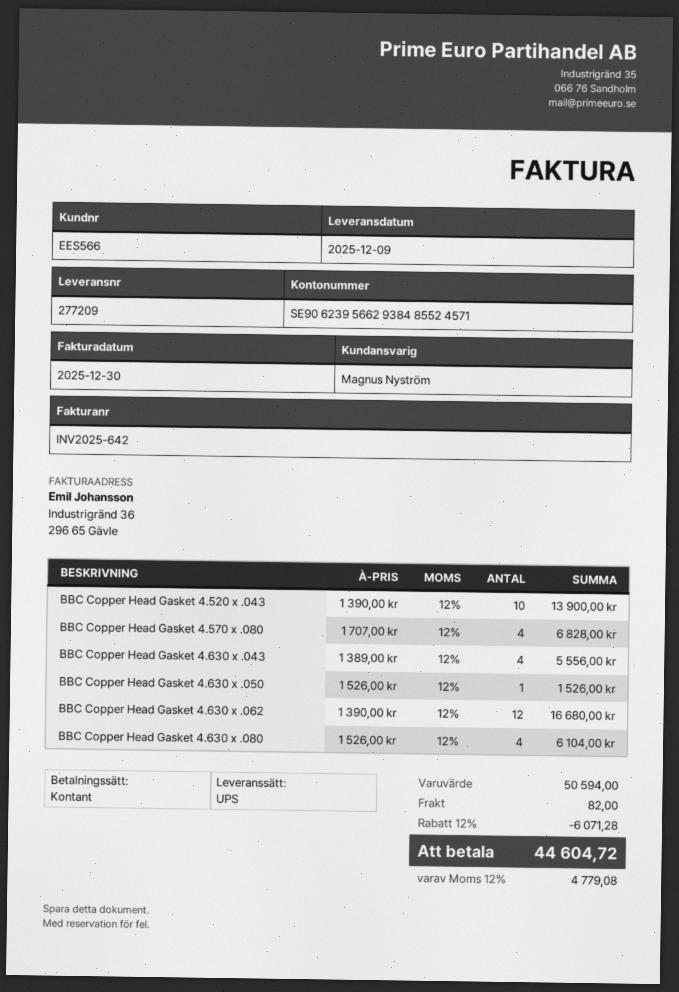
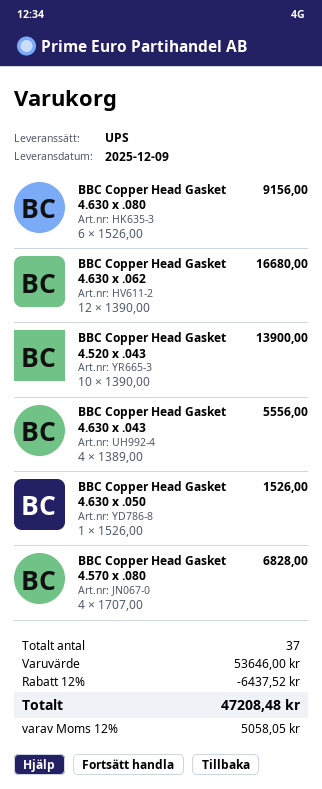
BBC Copper Head Gasket 4.630 x .080: 4 x 1526.00 = 6104.00 -> 6 x 1526.00 = 9156.00
subtotal: 50594.00 -> 53646.00
discount: 12% = 6071.28 -> 12% = 6437.52
shipping: 82.00 -> none
tax: 12% = 4779.08 -> 12% = 5058.05
total: 44604.72 -> 47208.48

